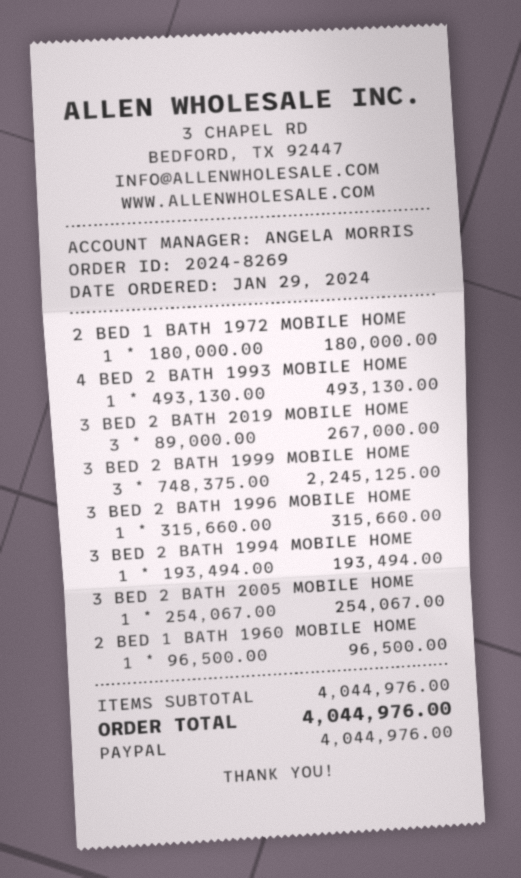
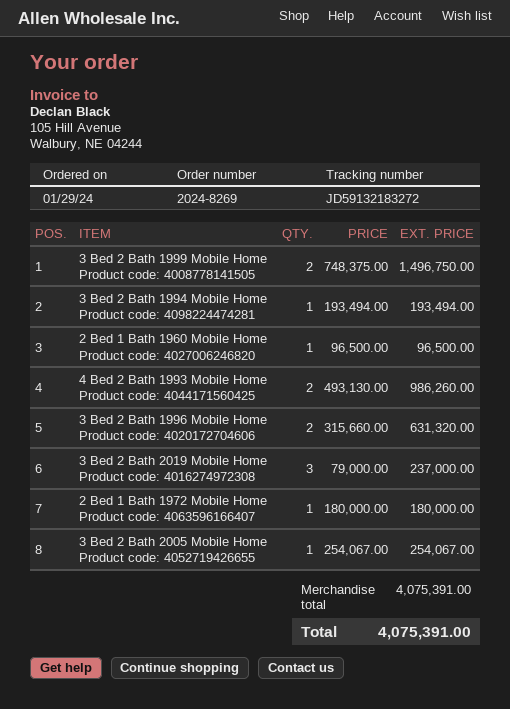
4 BED 2 BATH 1993 MOBILE HOME: 1 x 493130.00 = 493130.00 -> 2 x 493130.00 = 986260.00
3 BED 2 BATH 2019 MOBILE HOME: 3 x 89000.00 = 267000.00 -> 3 x 79000.00 = 237000.00
3 BED 2 BATH 1999 MOBILE HOME: 3 x 748375.00 = 2245125.00 -> 2 x 748375.00 = 1496750.00
3 BED 2 BATH 1996 MOBILE HOME: 1 x 315660.00 = 315660.00 -> 2 x 315660.00 = 631320.00
subtotal: 4044976.00 -> 4075391.00
total: 4044976.00 -> 4075391.00

